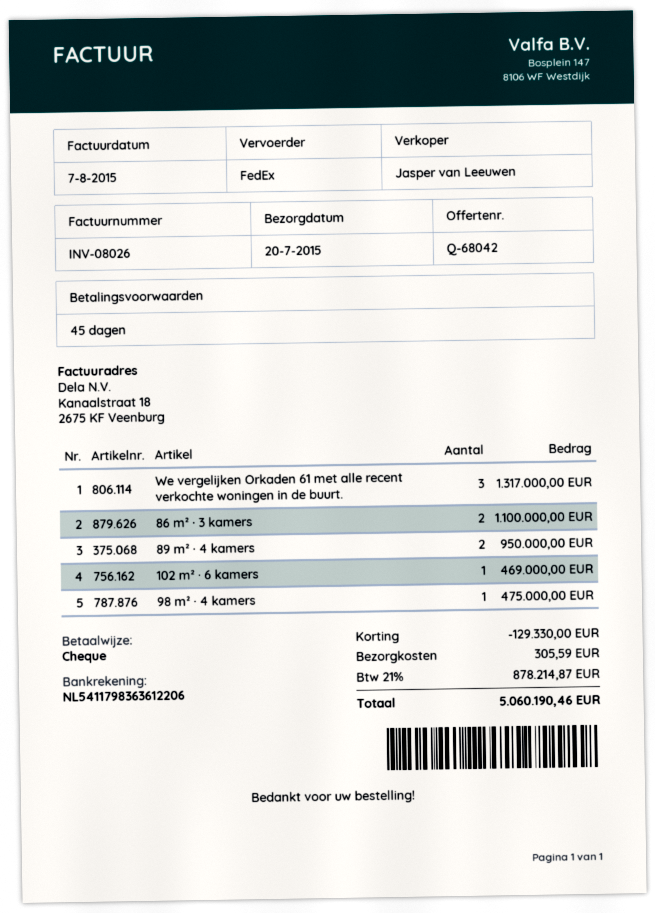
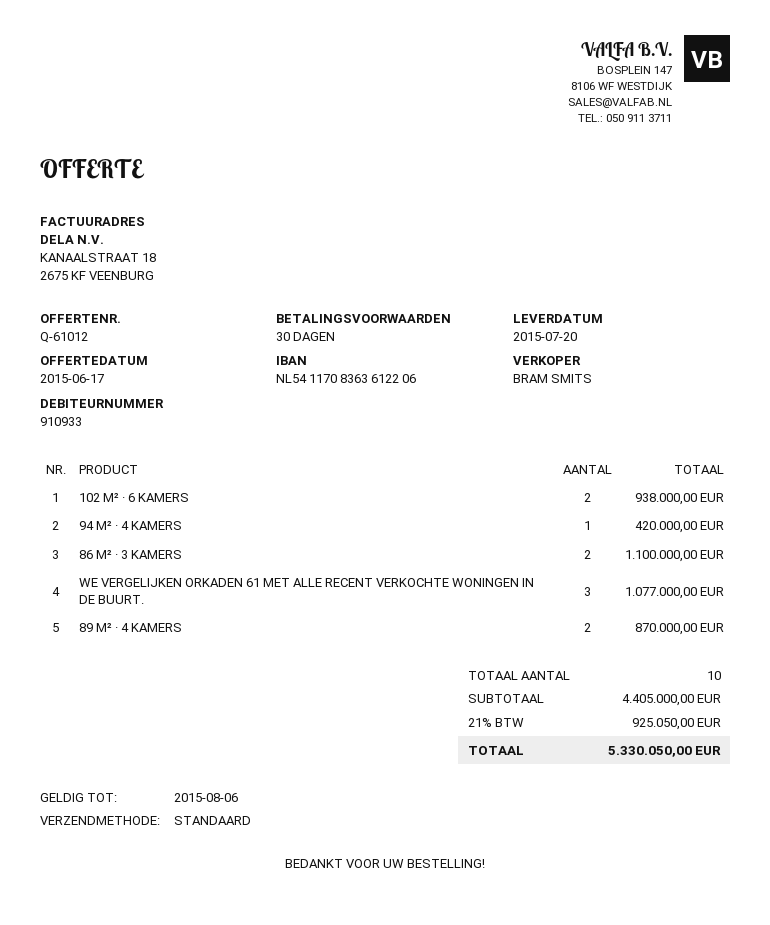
quote number: Q-68042 -> Q-61012
payment terms: 45 days -> 30 days
sales rep: Jasper van Leeuwen -> BRAM SMITS
bank account: NL5411798363612206 -> NL5411708363612206
shipping method: FedEx -> standard
We vergelijken Orkaden 61 met alle recent verkochte woningen in de buurt.: 3 for 1317000.00 -> 3 for 1077000.00
89 m² · 4 kamers: 2 for 950000.00 -> 2 for 870000.00
102 m² · 6 kamers: 1 for 469000.00 -> 2 for 938000.00
98 m² · 4 kamers: 1 for 475000.00 -> none
94 M² · 4 KAMERS: none -> 1 for 420000.00
discount: 129330.00 -> none
shipping: 305.59 -> none
tax: 21% = 878214.87 -> 21% = 925050.00
total: 5060190.46 -> 5330050.00

